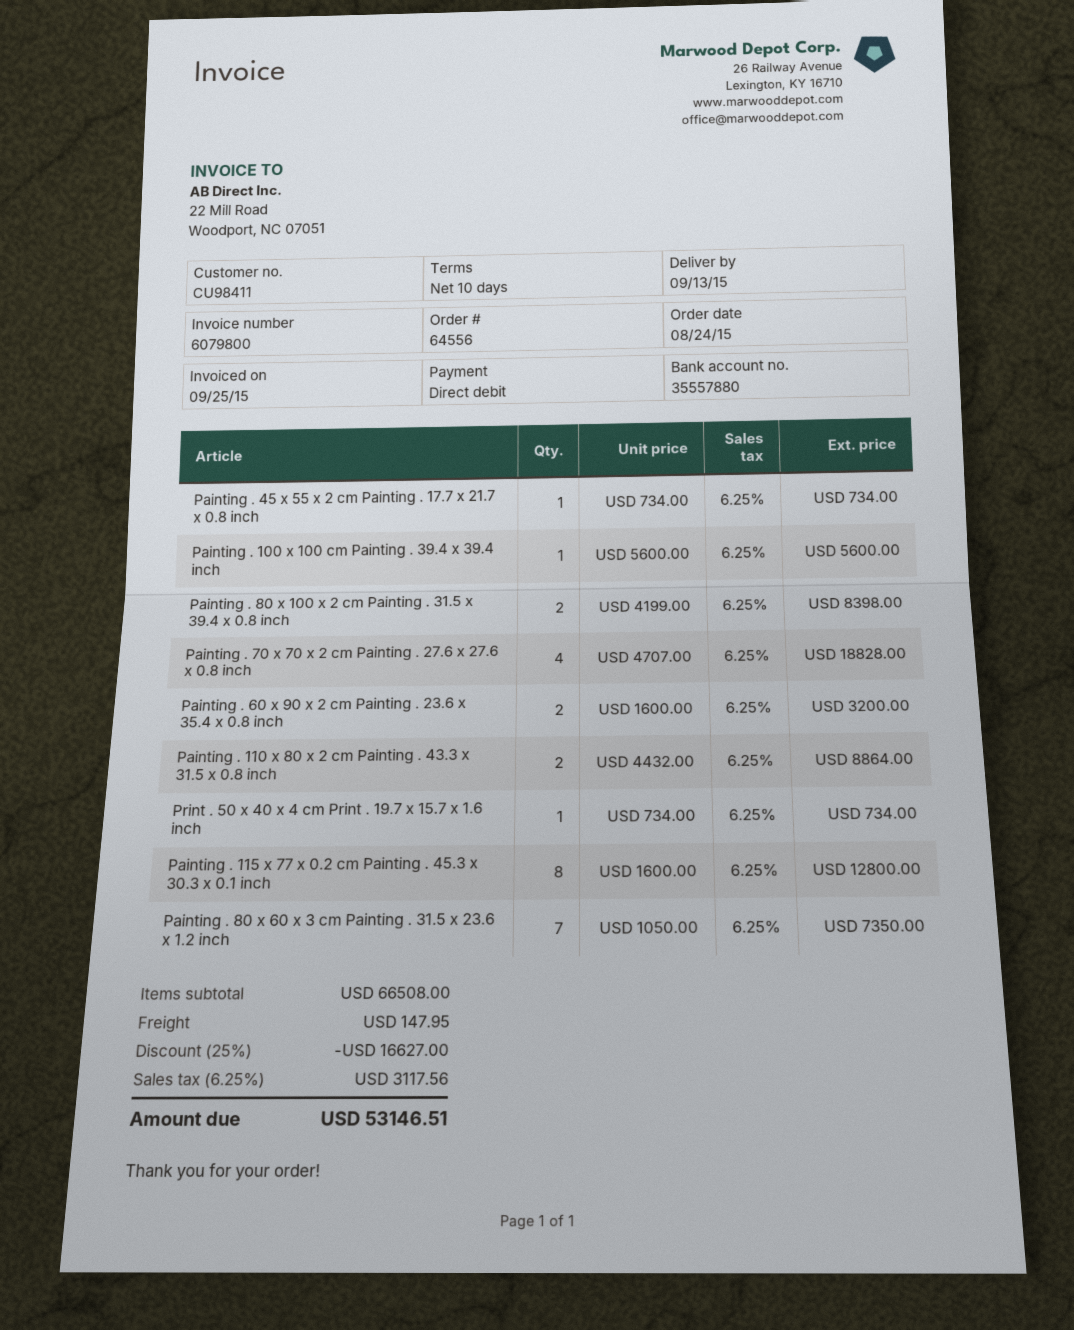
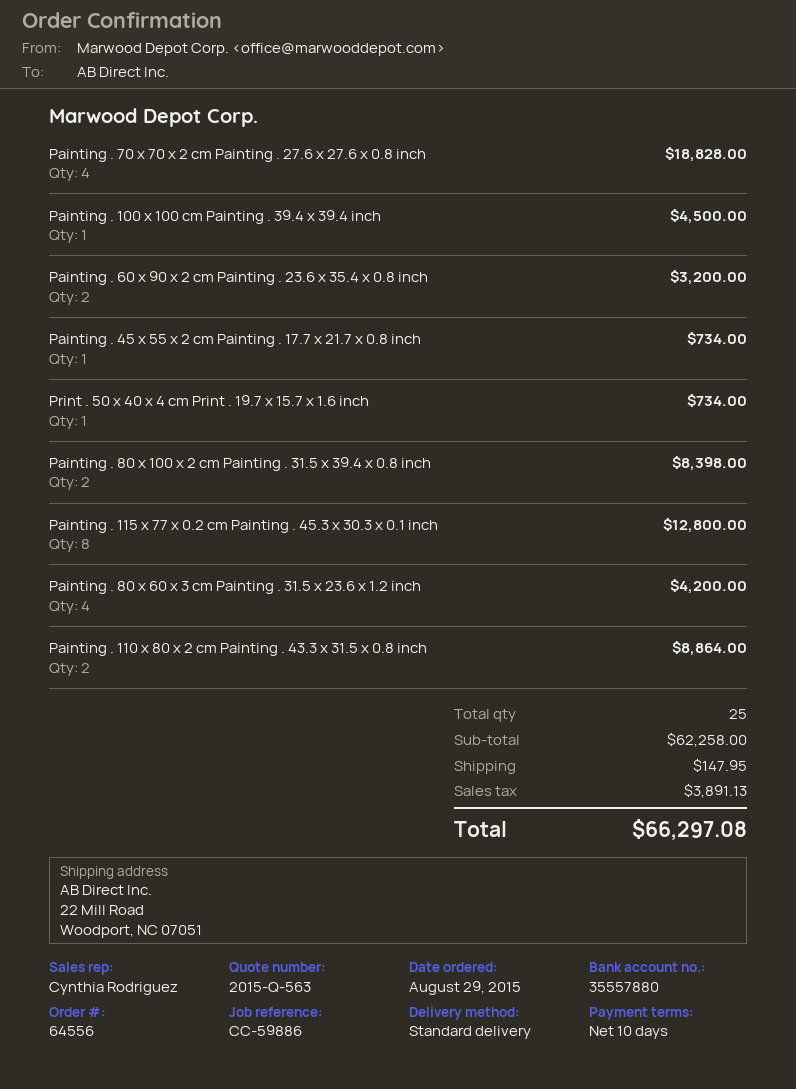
order date: 2015-08-24 -> 2015-08-29
Painting . 100 x 100 cm Painting . 39.4 x 39.4 inch: 1 for 5600.00 -> 1 for 4500.00
Painting . 80 x 60 x 3 cm Painting . 31.5 x 23.6 x 1.2 inch: 7 for 7350.00 -> 4 for 4200.00
subtotal: 66508.00 -> 62258.00
discount: 25% = 16627.00 -> none
tax: 3117.56 -> 3891.13
total: 53146.51 -> 66297.08

